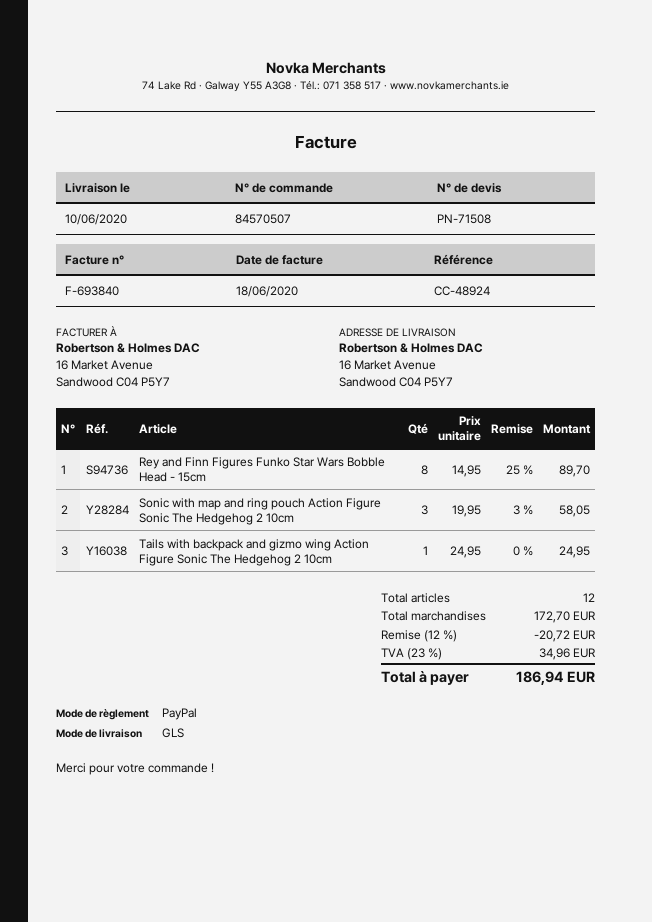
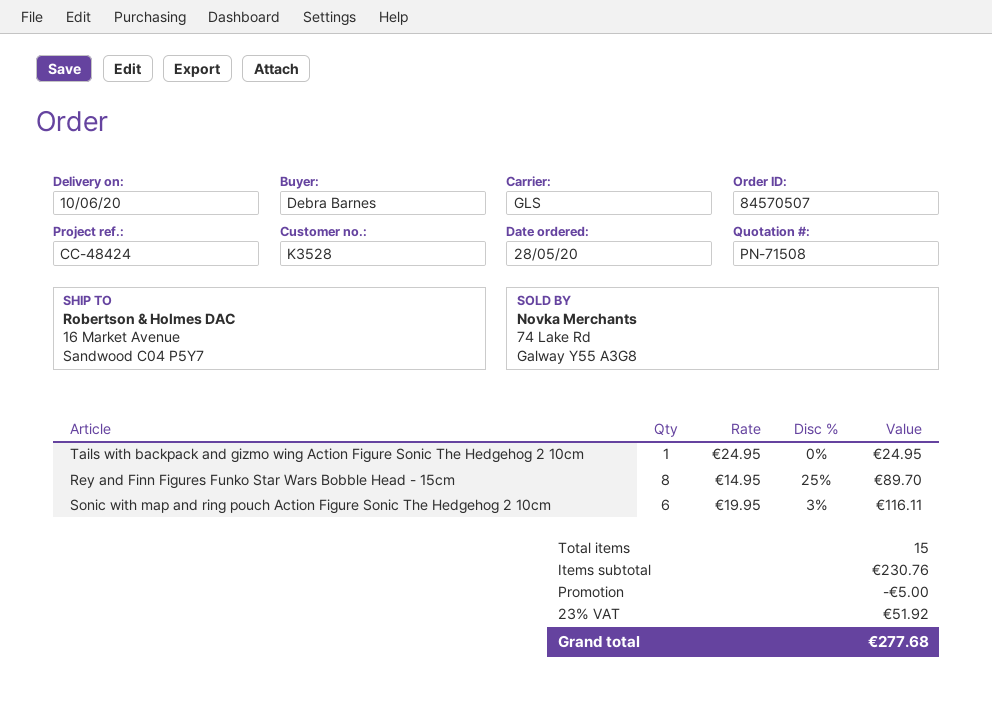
reference: CC-48924 -> CC-48424
Sonic with map and ring pouch Action Figure Sonic The Hedgehog 2 10cm: 3 x 19.95 - 3% = 58.05 -> 6 x 19.95 - 3% = 116.11
total quantity: 12 -> 15
subtotal: 172.70 -> 230.76
discount: 20.72 -> 5.00
tax: 23% = 34.96 -> 23% = 51.92
total: 186.94 -> 277.68

